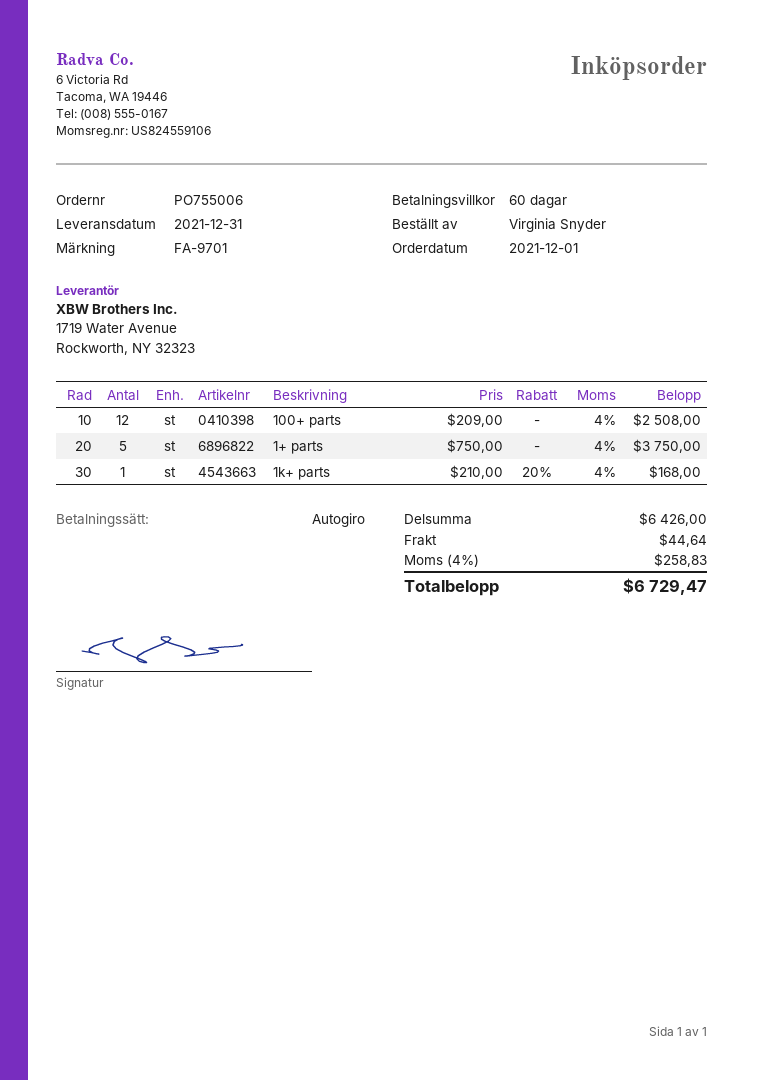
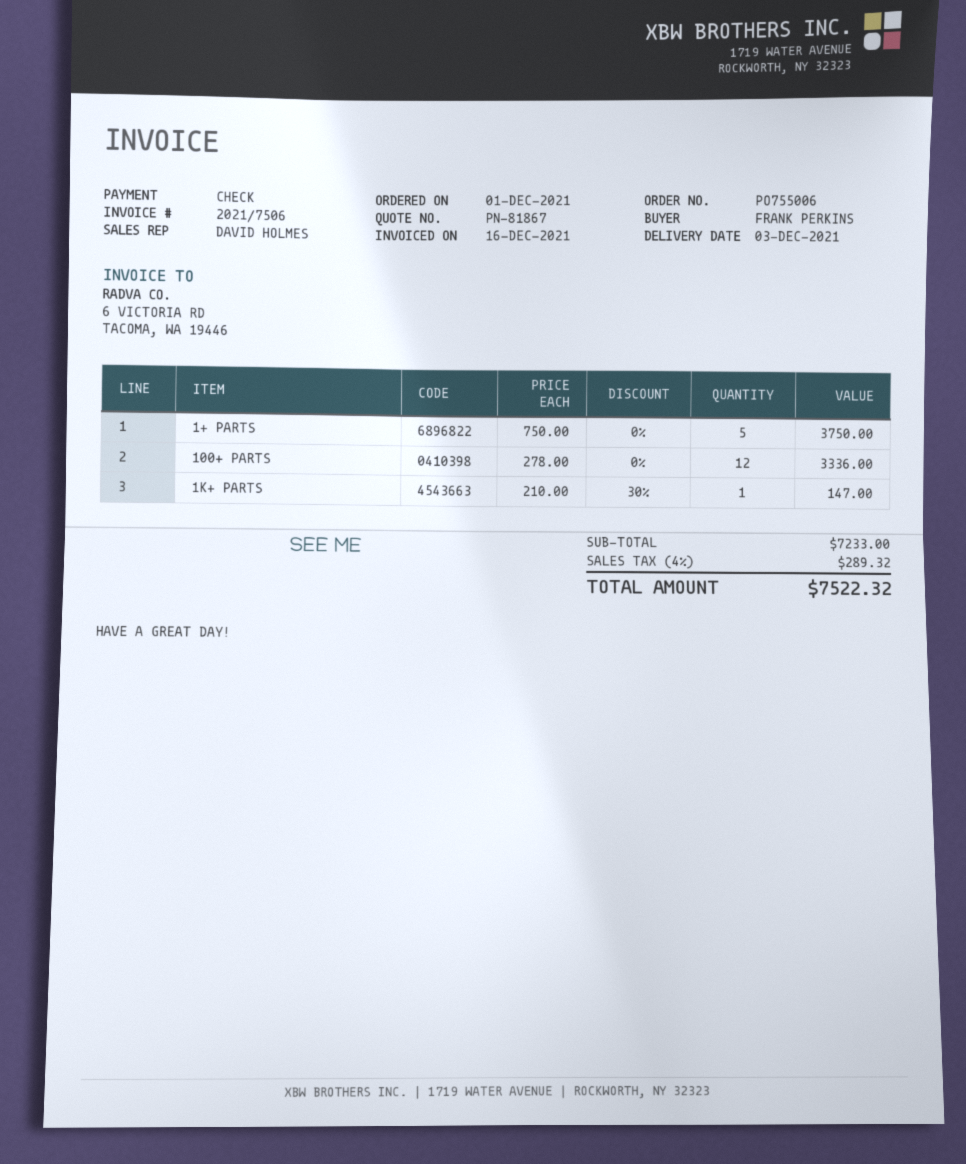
delivery date: 2021-12-31 -> 2021-12-03
ordered by: Virginia Snyder -> FRANK PERKINS
payment method: direct debit -> cheque
100+ parts: 12 x 209.00 = 2508.00 -> 12 x 278.00 = 3336.00
1k+ parts: 1 x 210.00 - 20% = 168.00 -> 1 x 210.00 - 30% = 147.00
subtotal: 6426.00 -> 7233.00
shipping: 44.64 -> none
tax: 4% = 258.83 -> 4% = 289.32
total: 6729.47 -> 7522.32

